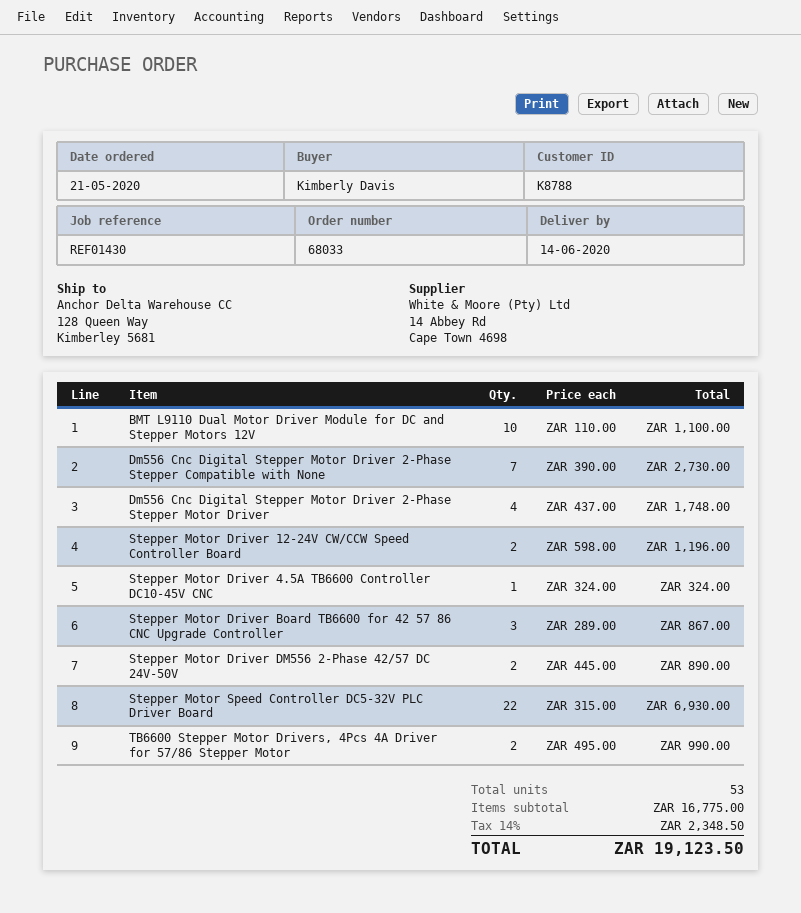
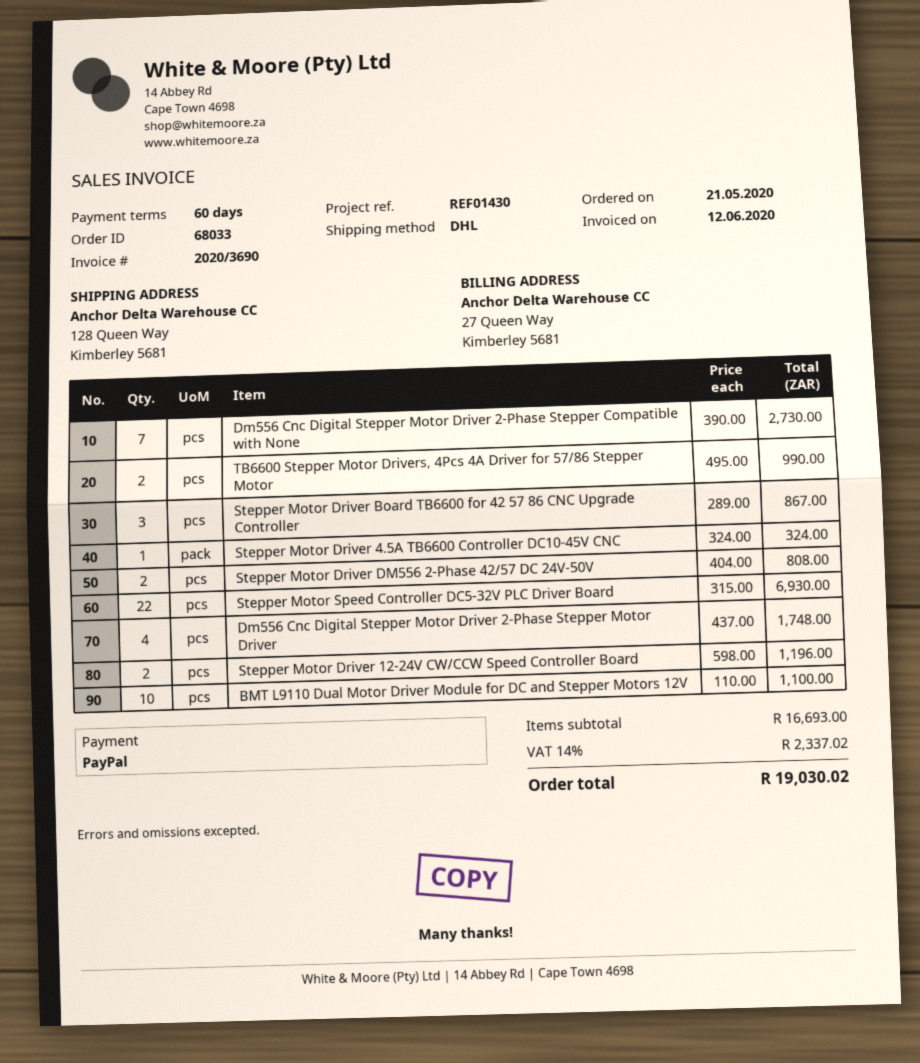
Stepper Motor Driver DM556 2-Phase 42/57 DC 24V-50V: 2 x 445.00 = 890.00 -> 2 x 404.00 = 808.00
subtotal: 16775.00 -> 16693.00
tax: 14% = 2348.50 -> 14% = 2337.02
total: 19123.50 -> 19030.02

